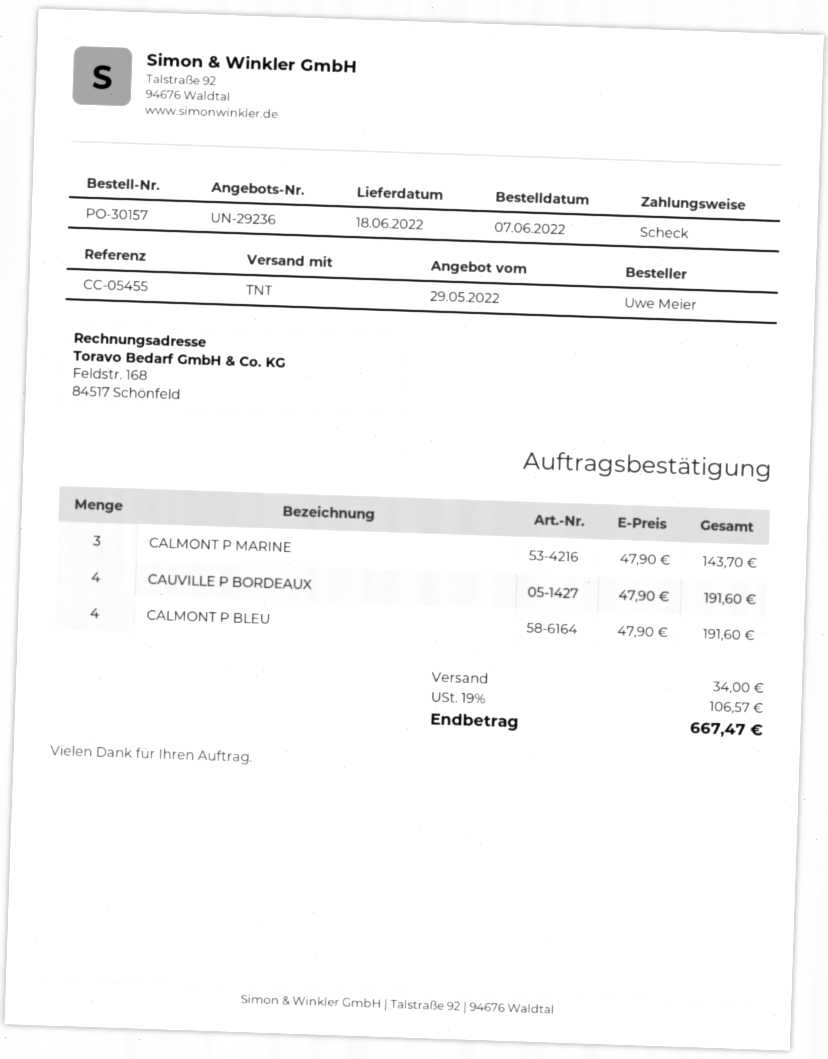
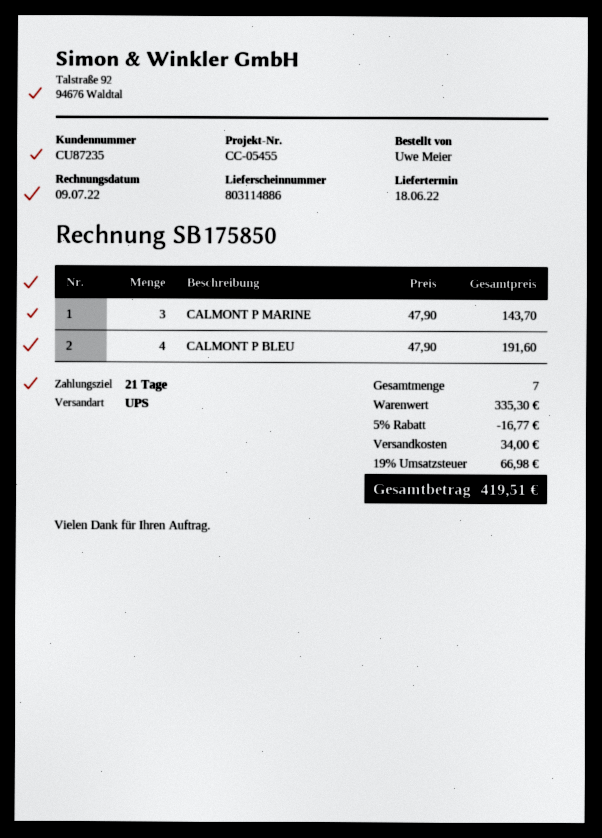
shipping method: TNT -> UPS
CAUVILLE P BORDEAUX: 4 x 47.90 = 191.60 -> none
discount: none -> 5% = 16.77
tax: 19% = 106.57 -> 19% = 66.98
total: 667.47 -> 419.51

